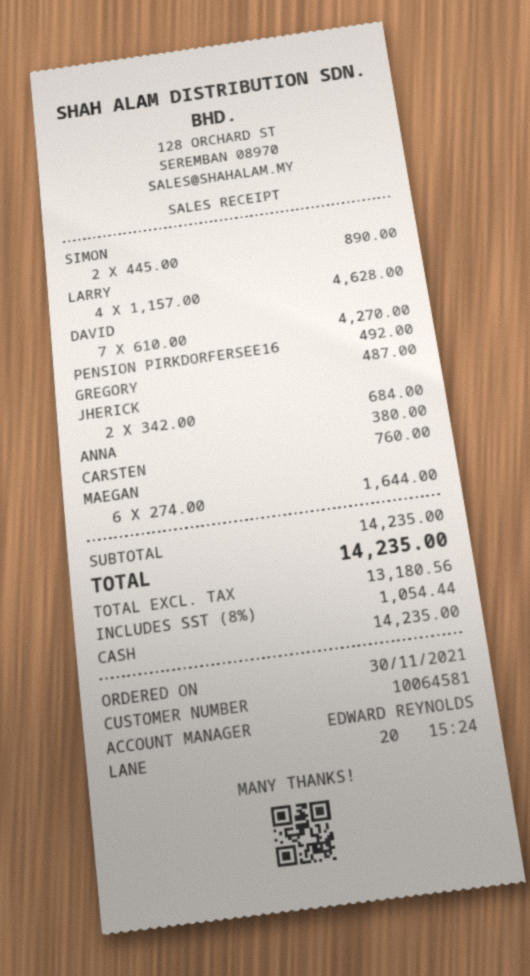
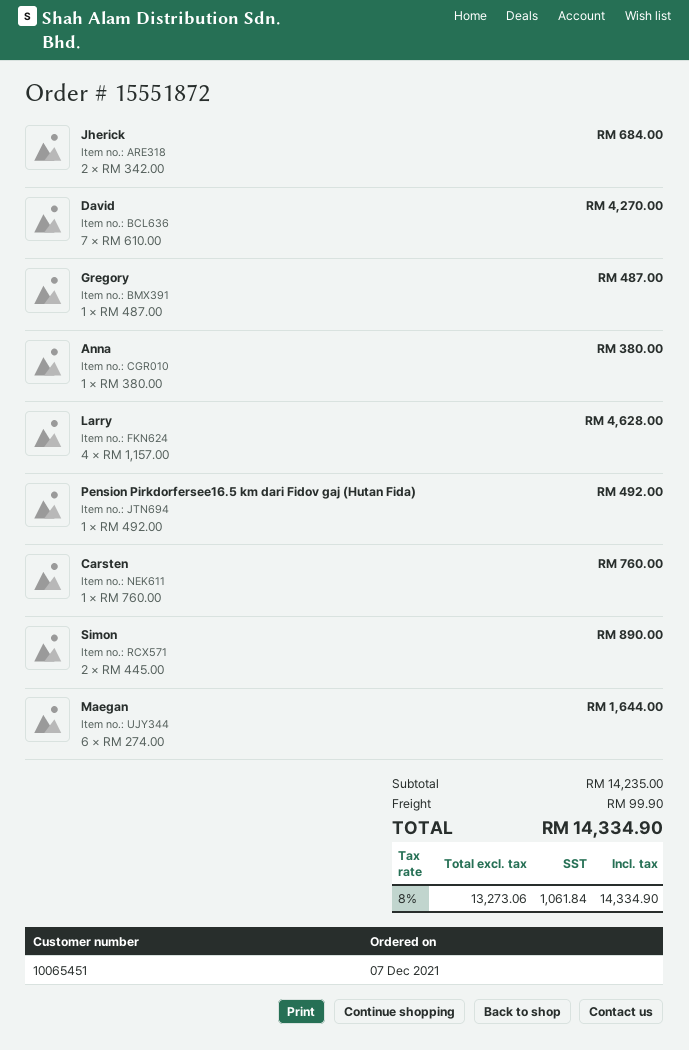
order date: 2021-11-30 -> 2021-12-07
customer number: 10064581 -> 10065451
shipping: none -> 99.90
net: 13180.56 -> 13273.06
tax: 8% = 1054.44 -> 8% = 1061.84
total: 14235.00 -> 14334.90

